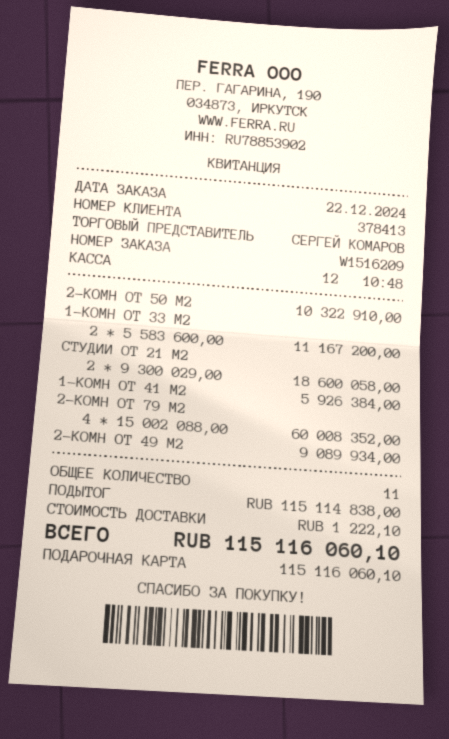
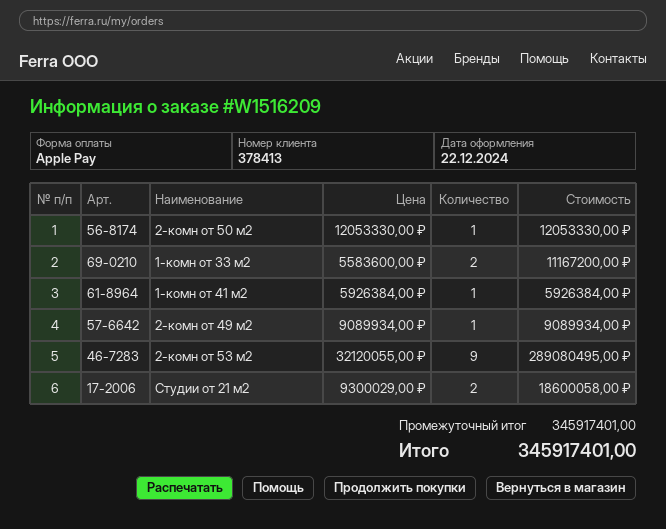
payment method: gift card -> Apple Pay
2-КОМН ОТ 50 М2: 1 x 10322910.00 = 10322910.00 -> 1 x 12053330.00 = 12053330.00
2-КОМН ОТ 79 М2: 4 x 15002088.00 = 60008352.00 -> none
2-комн от 53 м2: none -> 9 x 32120055.00 = 289080495.00
subtotal: 115114838.00 -> 345917401.00
shipping: 1222.10 -> none
total: 115116060.10 -> 345917401.00

